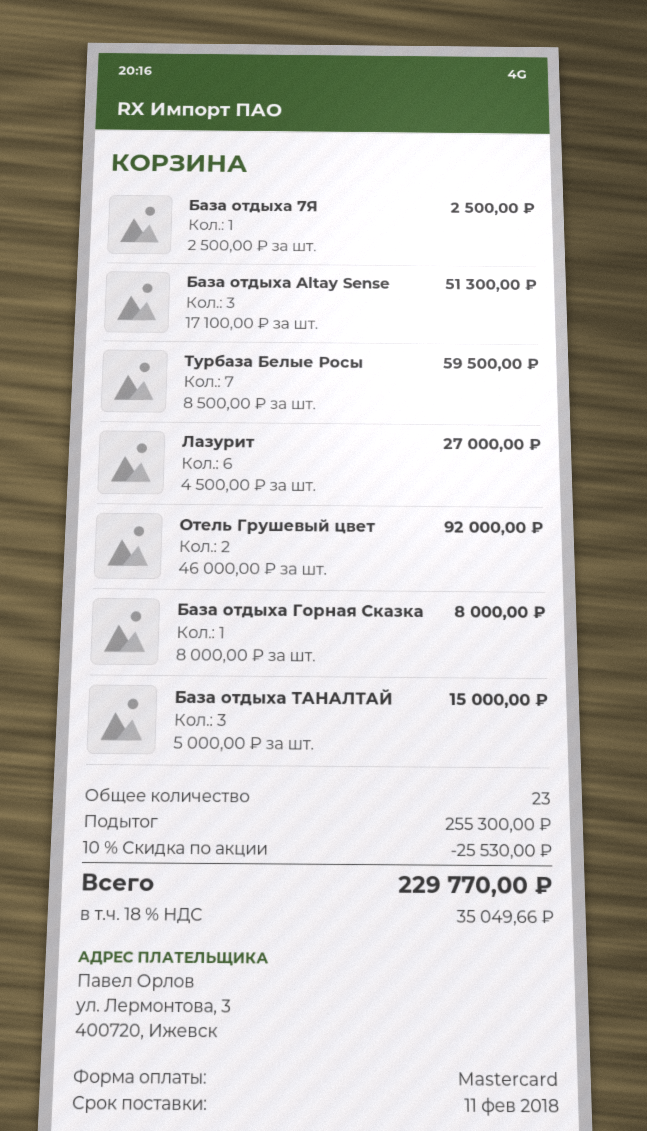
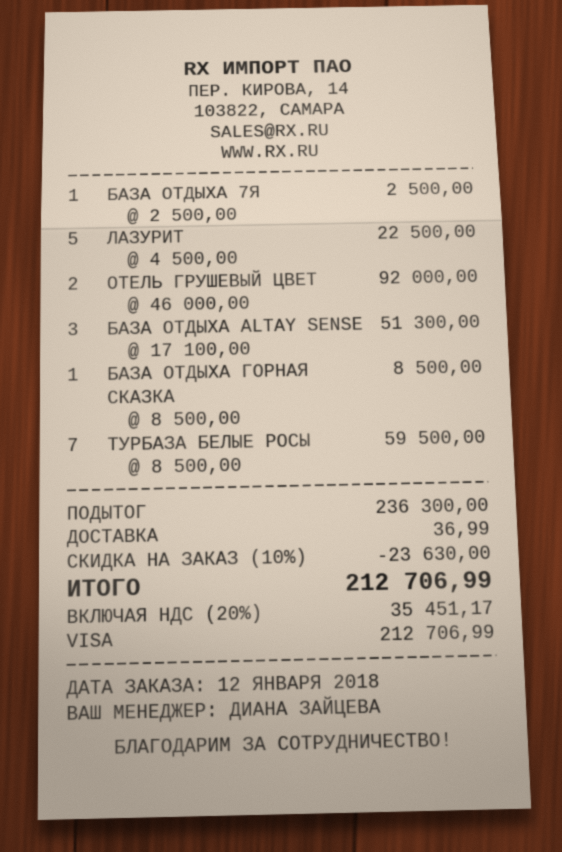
payment method: Mastercard -> Visa
Лазурит: 6 x 4500.00 = 27000.00 -> 5 x 4500.00 = 22500.00
База отдыха Горная Сказка: 1 x 8000.00 = 8000.00 -> 1 x 8500.00 = 8500.00
База отдыха ТАНАЛТАЙ: 3 x 5000.00 = 15000.00 -> none
subtotal: 255300.00 -> 236300.00
discount: 10% = 25530.00 -> 10% = 23630.00
shipping: none -> 36.99
tax: 18% = 35049.66 -> 20% = 35451.17
total: 229770.00 -> 212706.99

